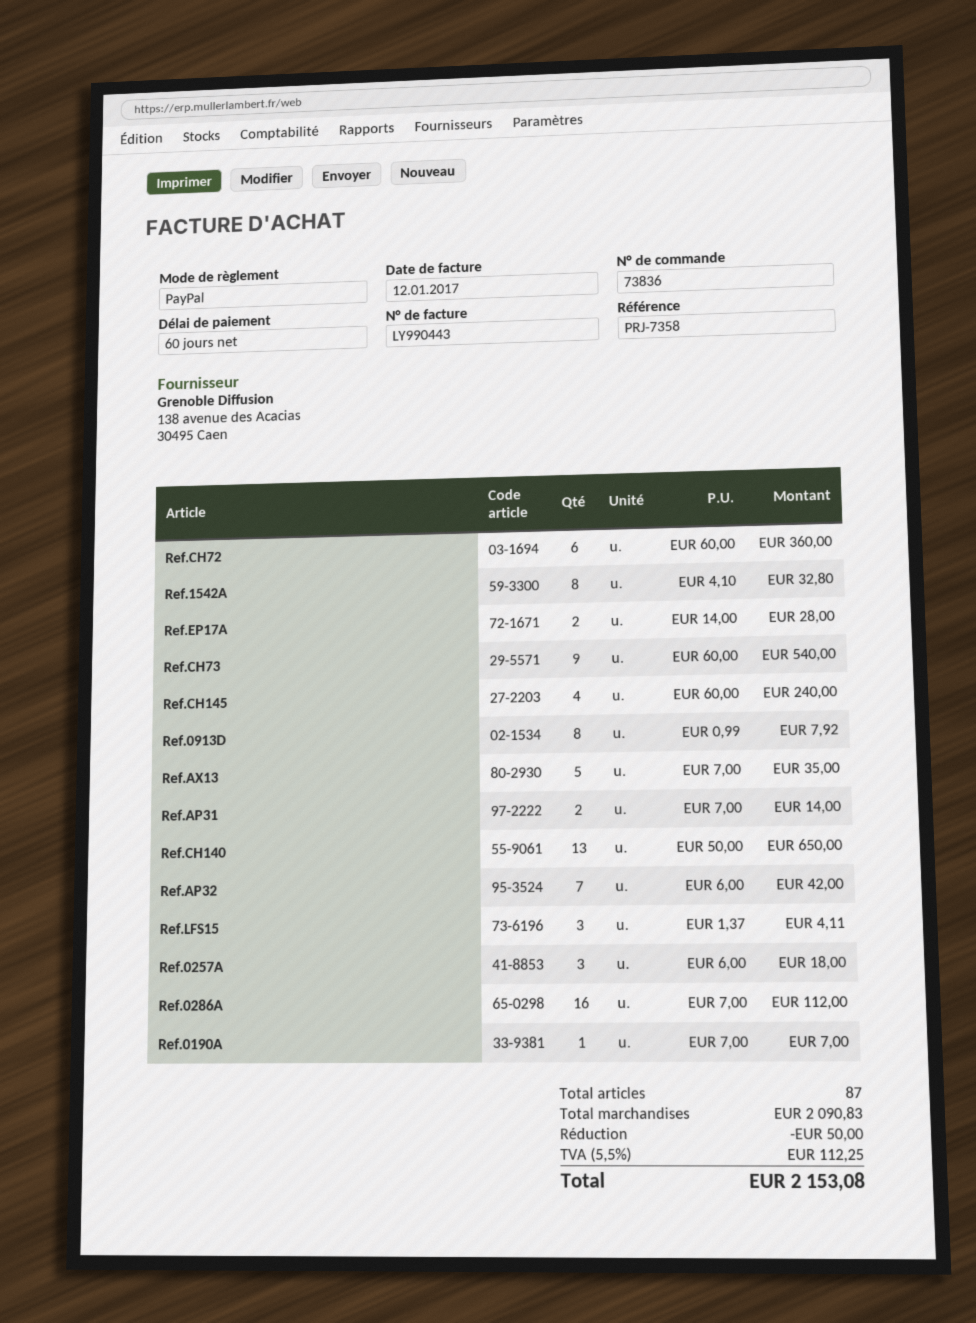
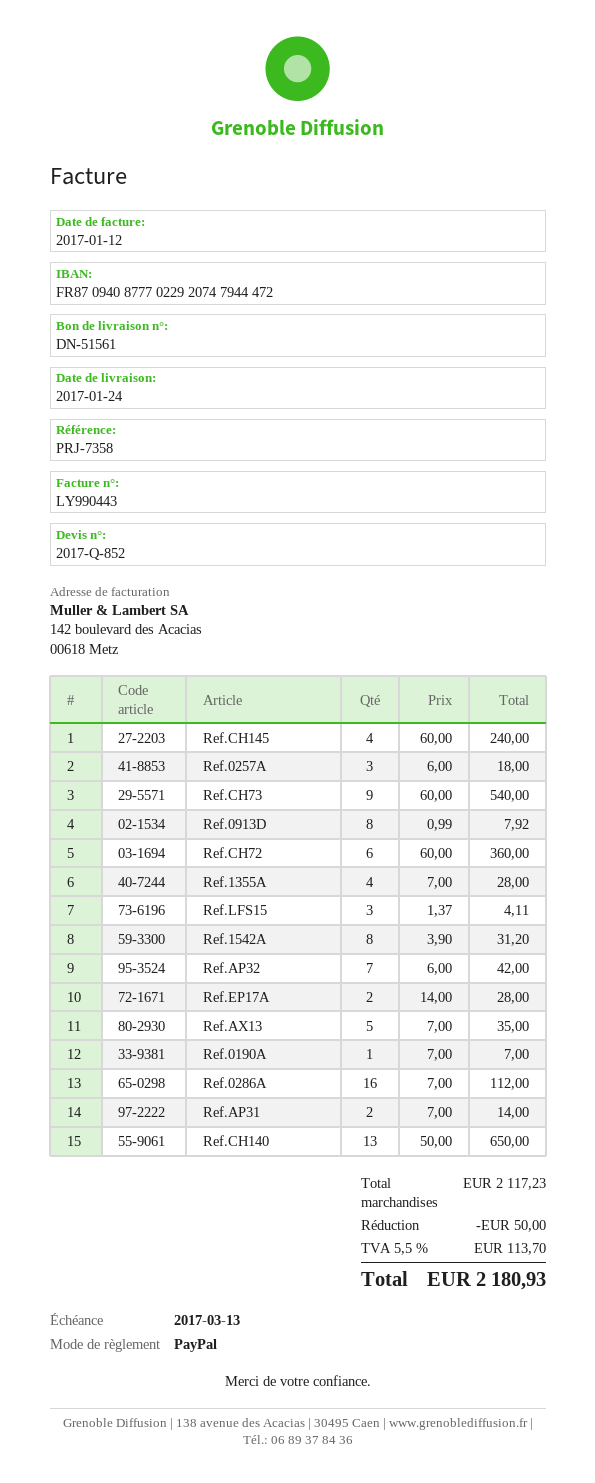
Ref.1542A: 8 x 4.10 = 32.80 -> 8 x 3.90 = 31.20
Ref.1355A: none -> 4 x 7.00 = 28.00
subtotal: 2090.83 -> 2117.23
tax: 5.5% = 112.25 -> 5.5% = 113.70
total: 2153.08 -> 2180.93

